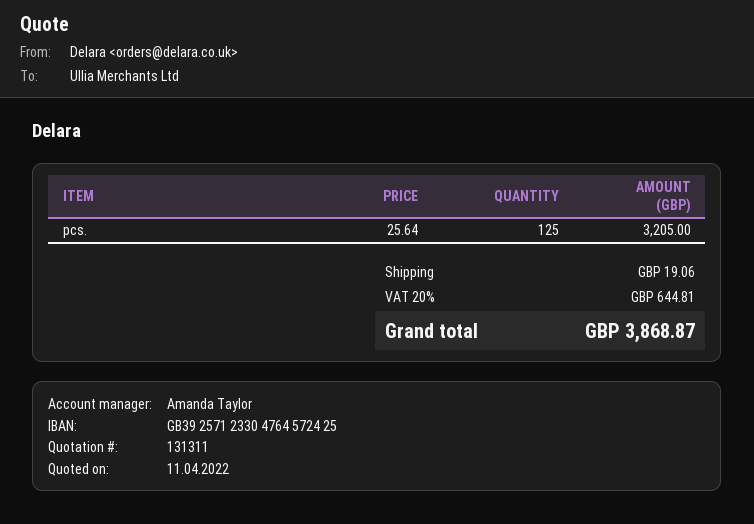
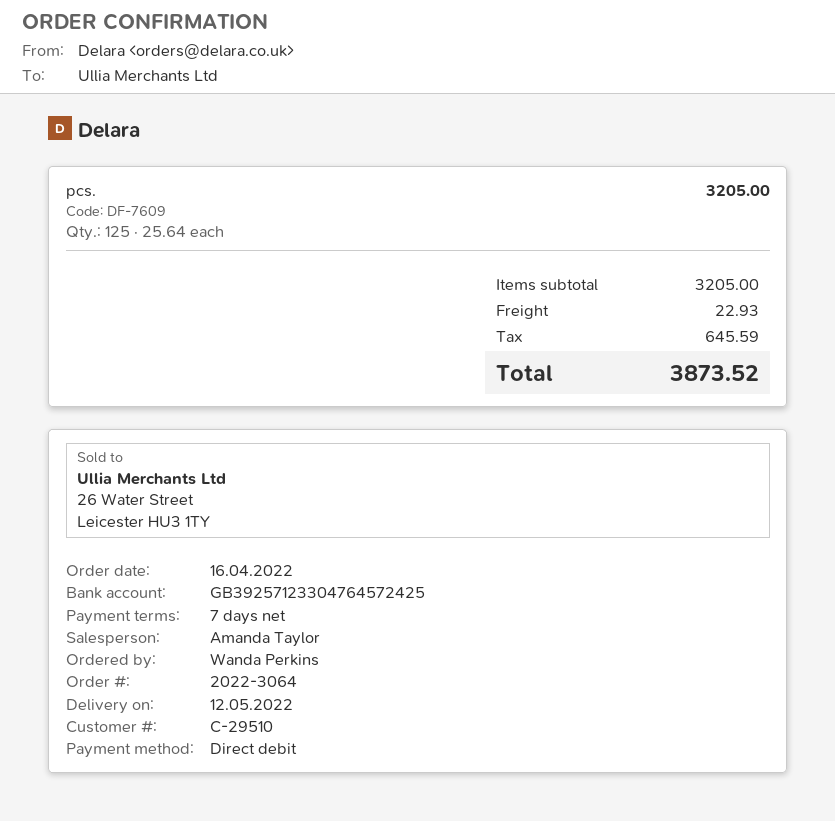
shipping: 19.06 -> 22.93
tax: 644.81 -> 645.59
total: 3868.87 -> 3873.52

